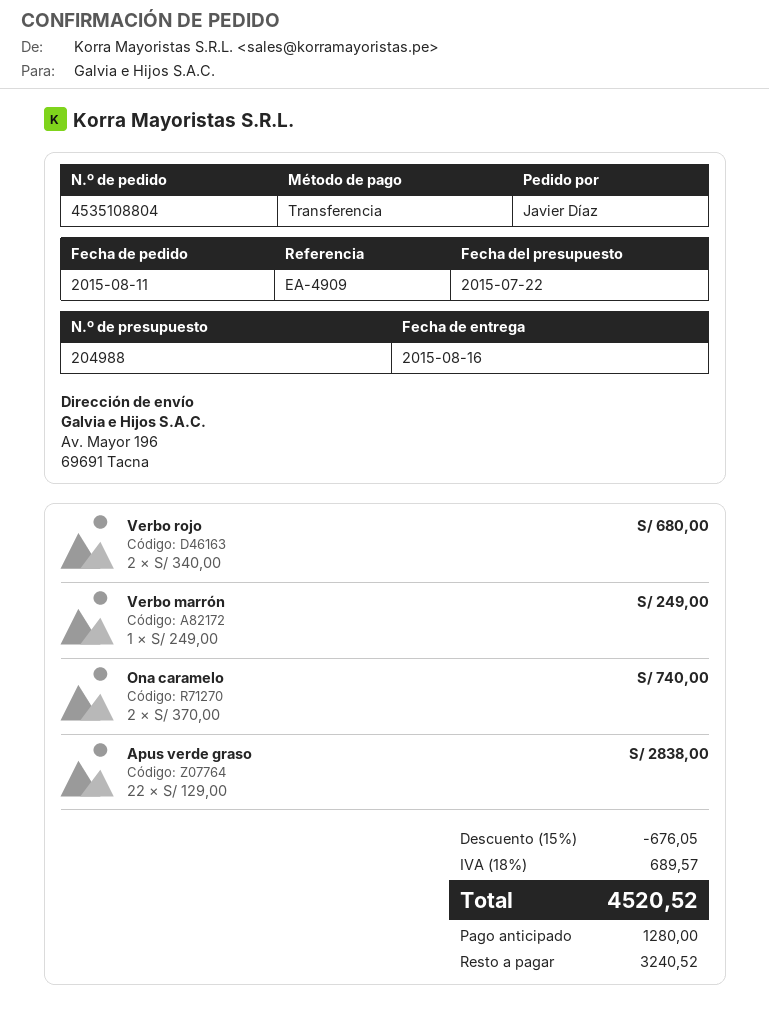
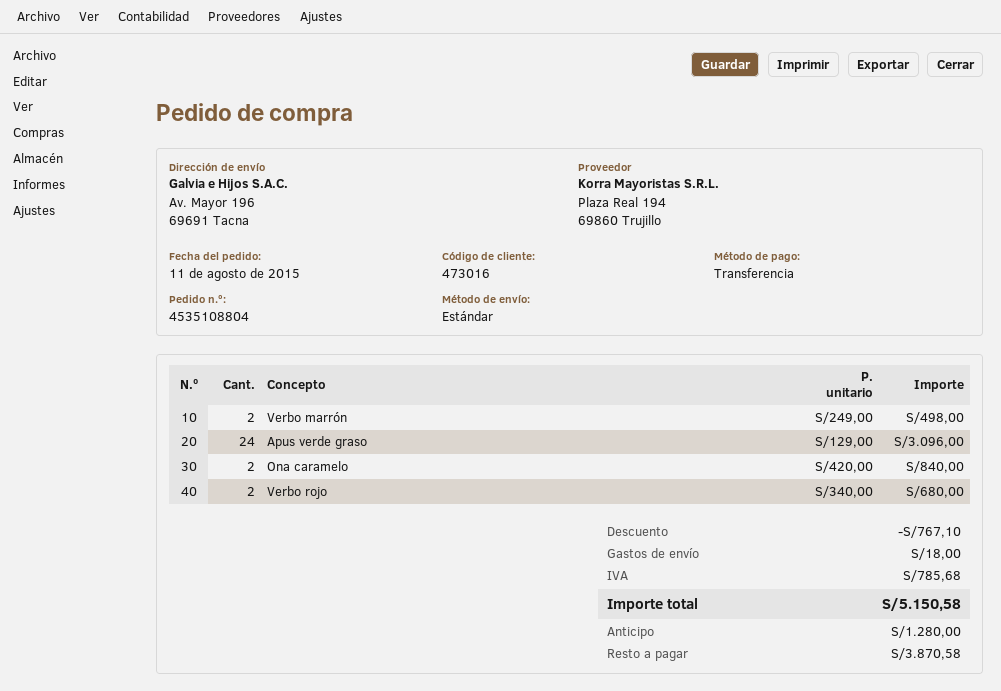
Verbo marrón: 1 x 249.00 = 249.00 -> 2 x 249.00 = 498.00
Ona caramelo: 2 x 370.00 = 740.00 -> 2 x 420.00 = 840.00
Apus verde graso: 22 x 129.00 = 2838.00 -> 24 x 129.00 = 3096.00
discount: 676.05 -> 767.10
shipping: none -> 18.00
tax: 689.57 -> 785.68
total: 4520.52 -> 5150.58
balance: 3240.52 -> 3870.58

